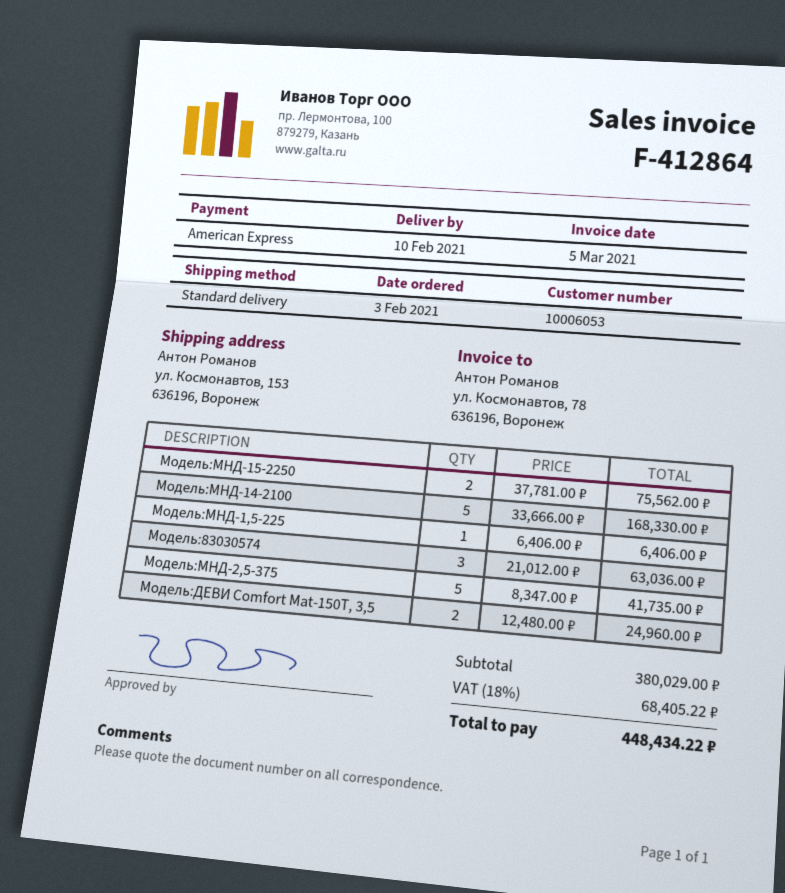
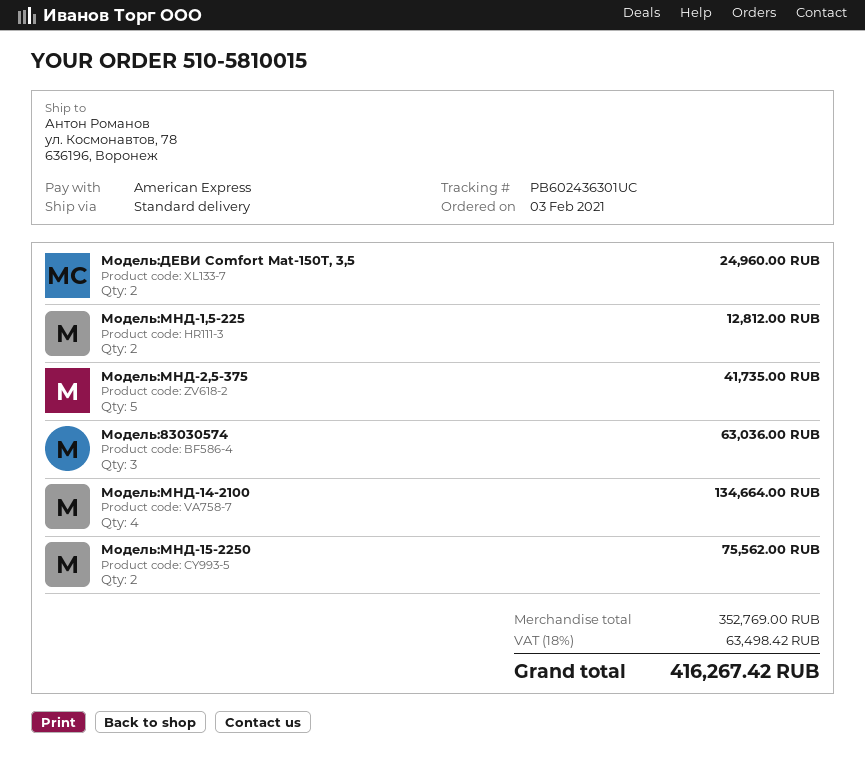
ship to: ул. Космонавтов, 153, 636196, Воронеж -> ул. Космонавтов, 78, 636196, Воронеж
Модель:МНД-14-2100: 5 for 168330.00 -> 4 for 134664.00
Модель:МНД-1,5-225: 1 for 6406.00 -> 2 for 12812.00
subtotal: 380029.00 -> 352769.00
tax: 18% = 68405.22 -> 18% = 63498.42
total: 448434.22 -> 416267.42

